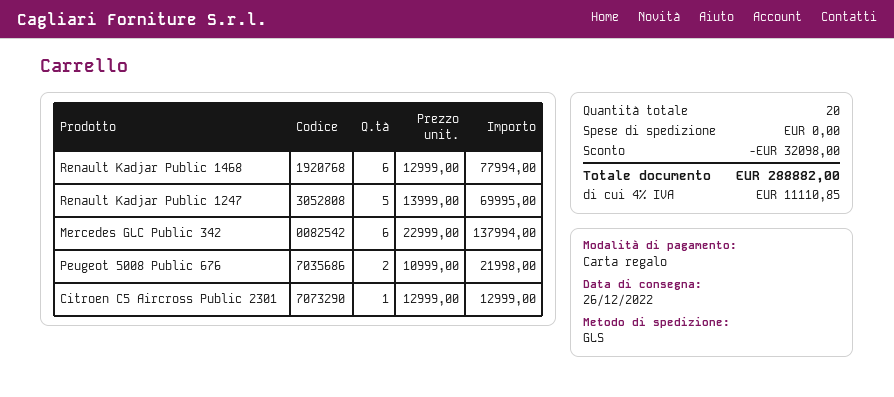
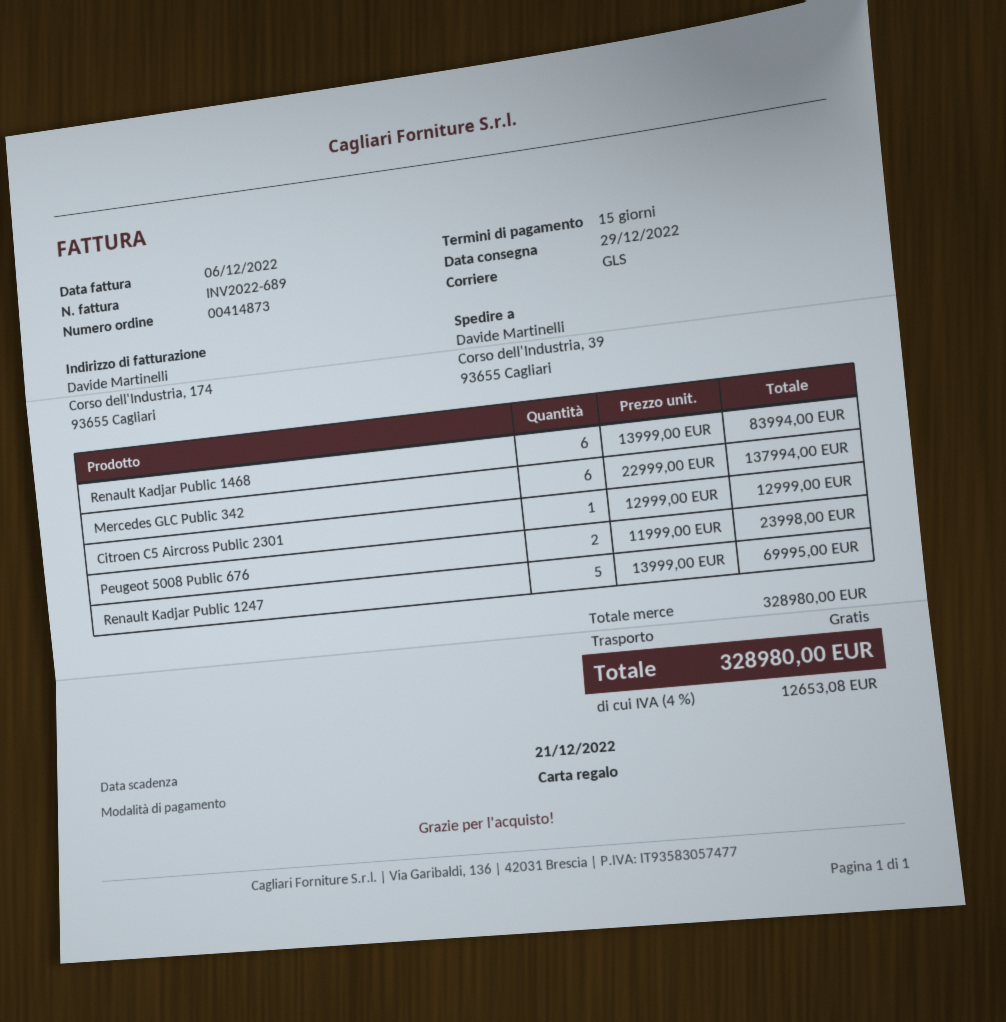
delivery date: 2022-12-26 -> 2022-12-29
Renault Kadjar Public 1468: 6 x 12999.00 = 77994.00 -> 6 x 13999.00 = 83994.00
Peugeot 5008 Public 676: 2 x 10999.00 = 21998.00 -> 2 x 11999.00 = 23998.00
discount: 32098.00 -> none
tax: 4% = 11110.85 -> 4% = 12653.08
total: 288882.00 -> 328980.00

